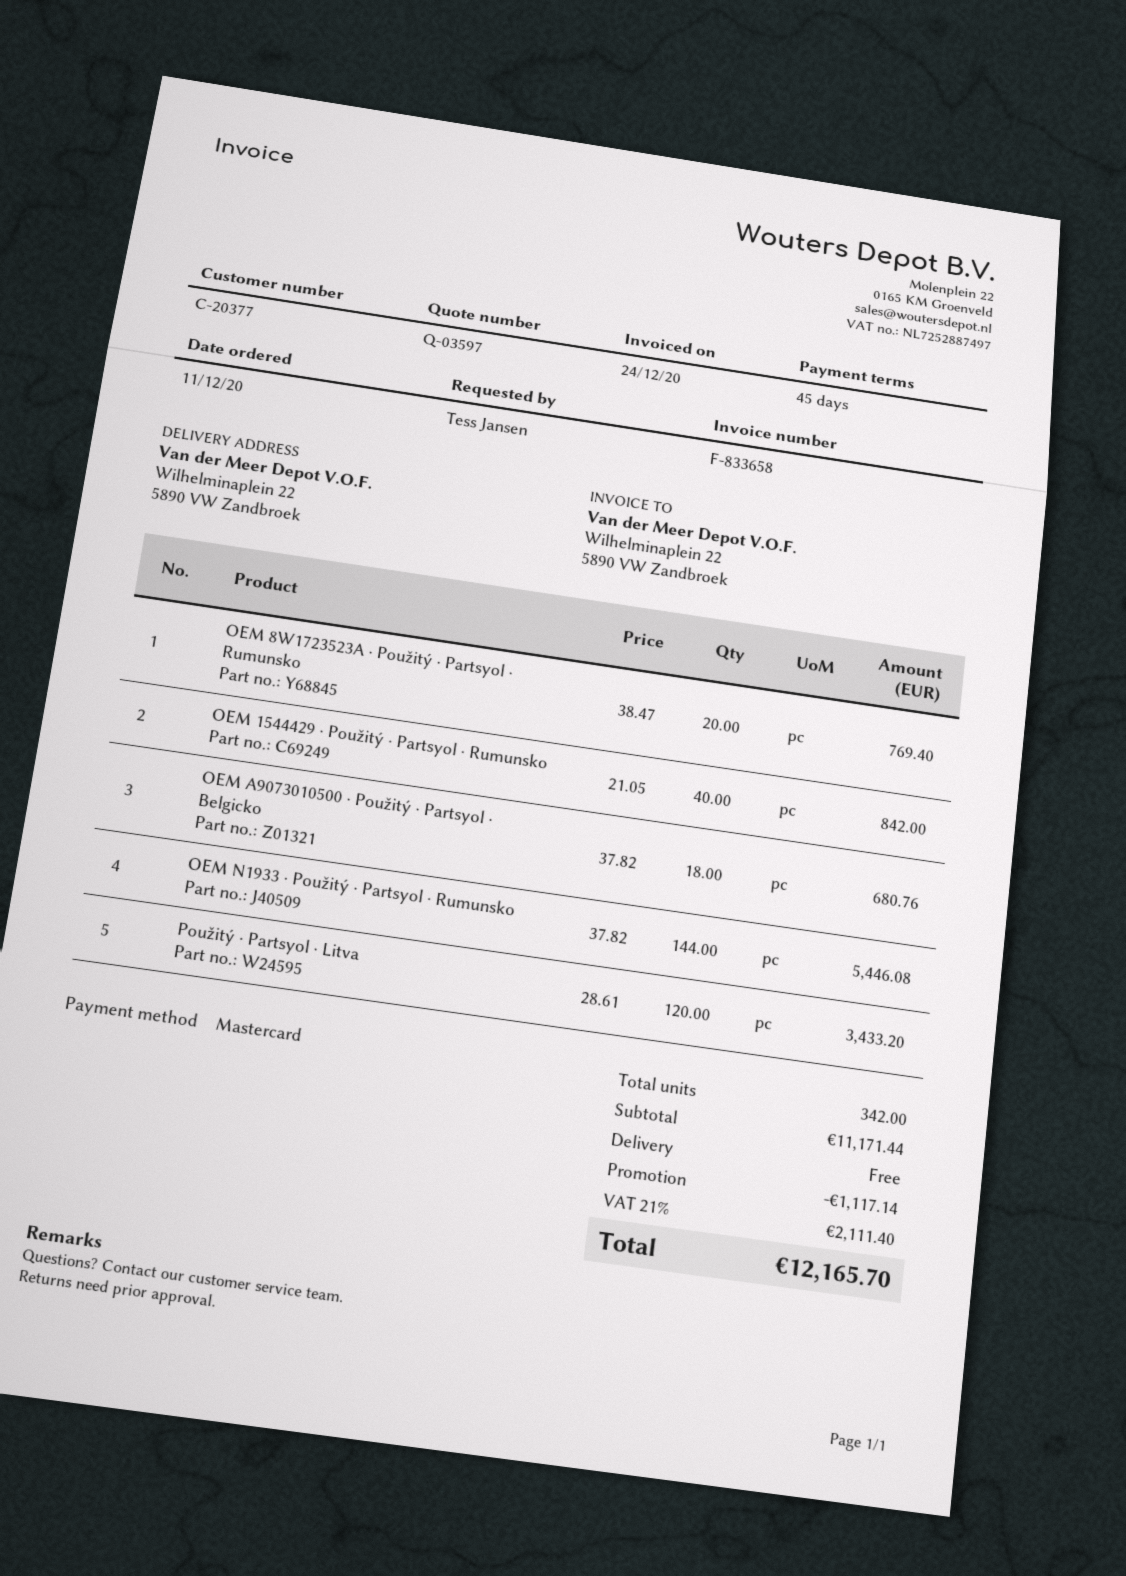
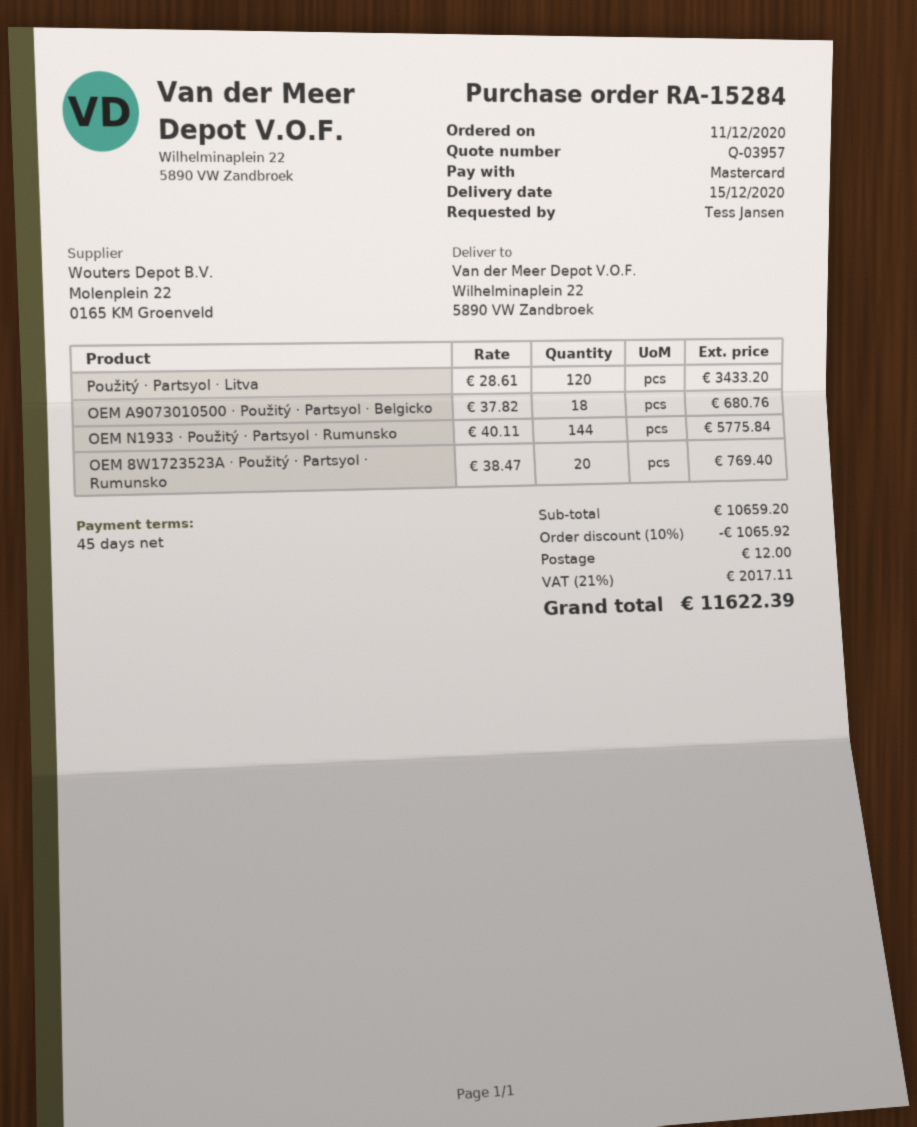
quote number: Q-03597 -> Q-03957
OEM 1544429 · Použitý · Partsyol · Rumunsko: 40 x 21.05 = 842.00 -> none
OEM N1933 · Použitý · Partsyol · Rumunsko: 144 x 37.82 = 5446.08 -> 144 x 40.11 = 5775.84
subtotal: 11171.44 -> 10659.20
discount: 1117.14 -> 1065.92
shipping: 0.00 -> 12.00
tax: 21% = 2111.40 -> 21% = 2017.11
total: 12165.70 -> 11622.39

